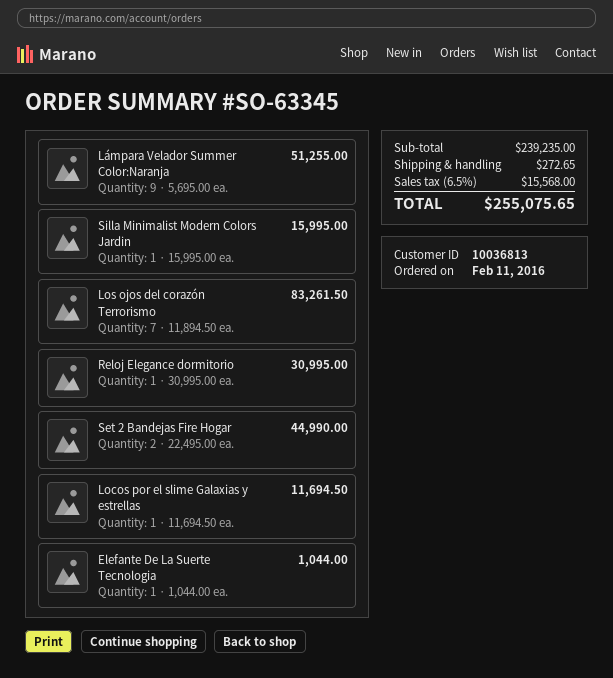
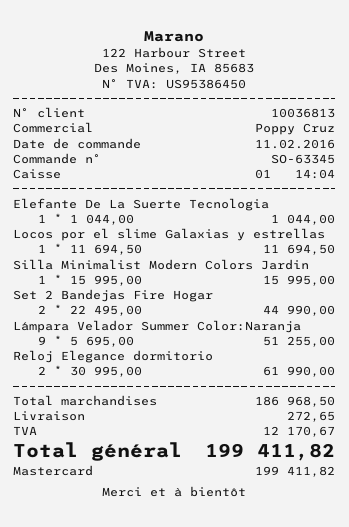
Los ojos del corazón Terrorismo: 7 x 11894.50 = 83261.50 -> none
Reloj Elegance dormitorio: 1 x 30995.00 = 30995.00 -> 2 x 30995.00 = 61990.00
subtotal: 239235.00 -> 186968.50
tax: 15568.00 -> 12170.67
total: 255075.65 -> 199411.82

